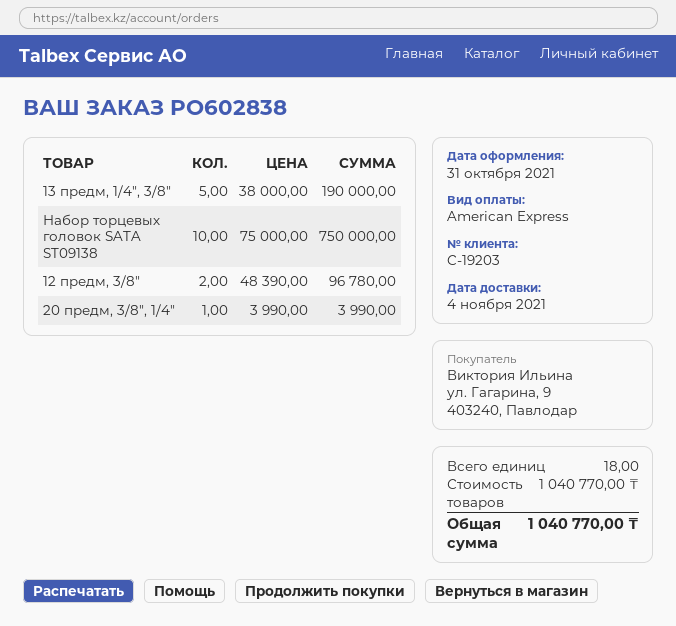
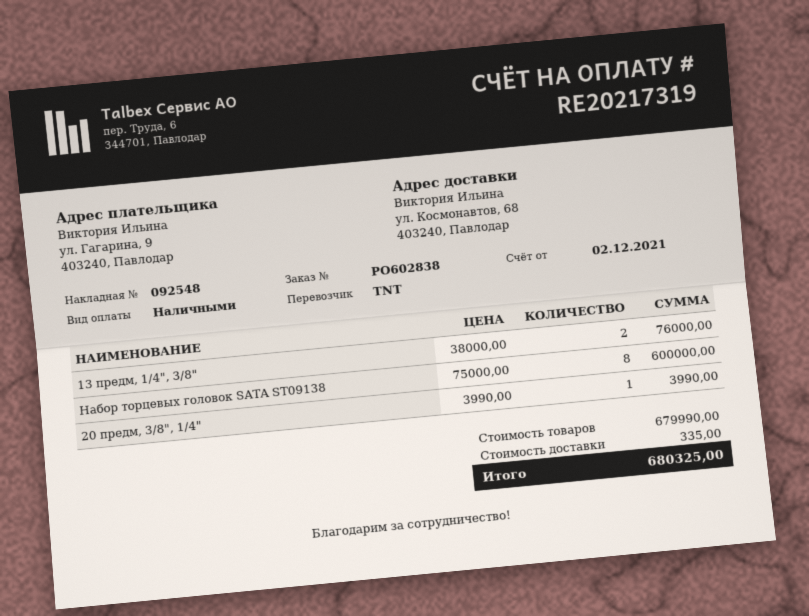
payment method: American Express -> cash
13 предм, 1/4", 3/8": 5 x 38000.00 = 190000.00 -> 2 x 38000.00 = 76000.00
Набор торцевых головок SATA ST09138: 10 x 75000.00 = 750000.00 -> 8 x 75000.00 = 600000.00
12 предм, 3/8": 2 x 48390.00 = 96780.00 -> none
subtotal: 1040770.00 -> 679990.00
shipping: none -> 335.00
total: 1040770.00 -> 680325.00

